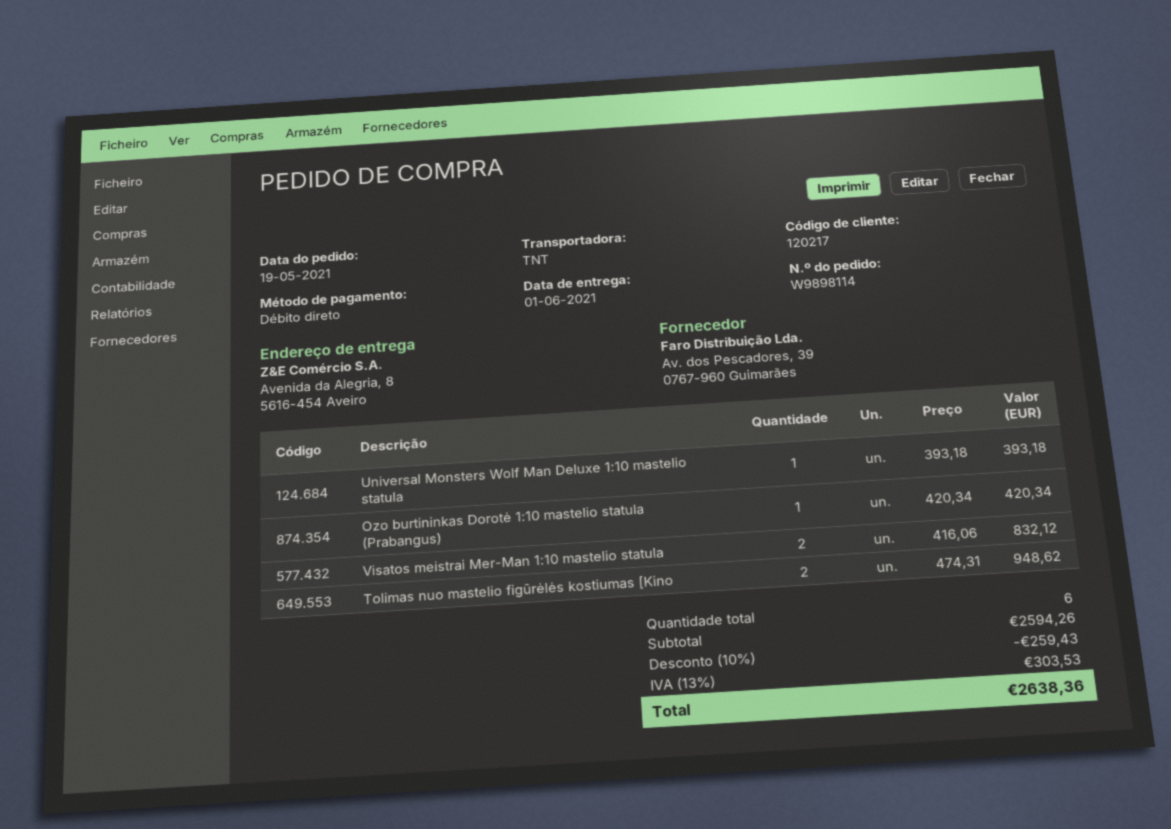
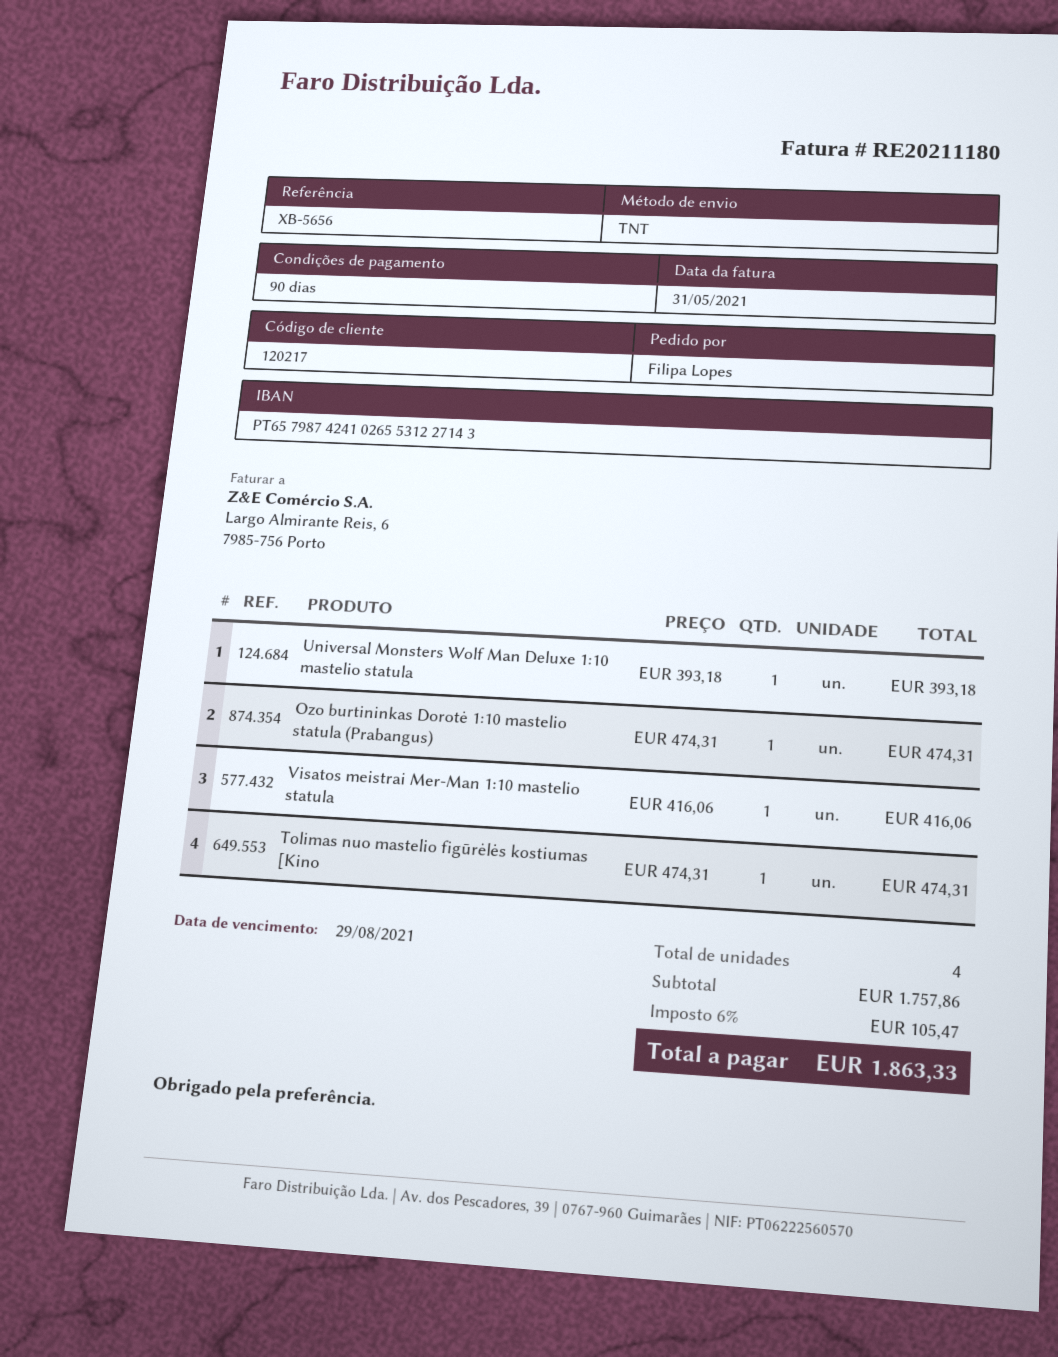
Ozo burtininkas Dorotė 1:10 mastelio statula (Prabangus): 1 x 420.34 = 420.34 -> 1 x 474.31 = 474.31
Visatos meistrai Mer-Man 1:10 mastelio statula: 2 x 416.06 = 832.12 -> 1 x 416.06 = 416.06
Tolimas nuo mastelio figūrėlės kostiumas [Kino: 2 x 474.31 = 948.62 -> 1 x 474.31 = 474.31
total quantity: 6 -> 4
subtotal: 2594.26 -> 1757.86
discount: 10% = 259.43 -> none
tax: 13% = 303.53 -> 6% = 105.47
total: 2638.36 -> 1863.33

